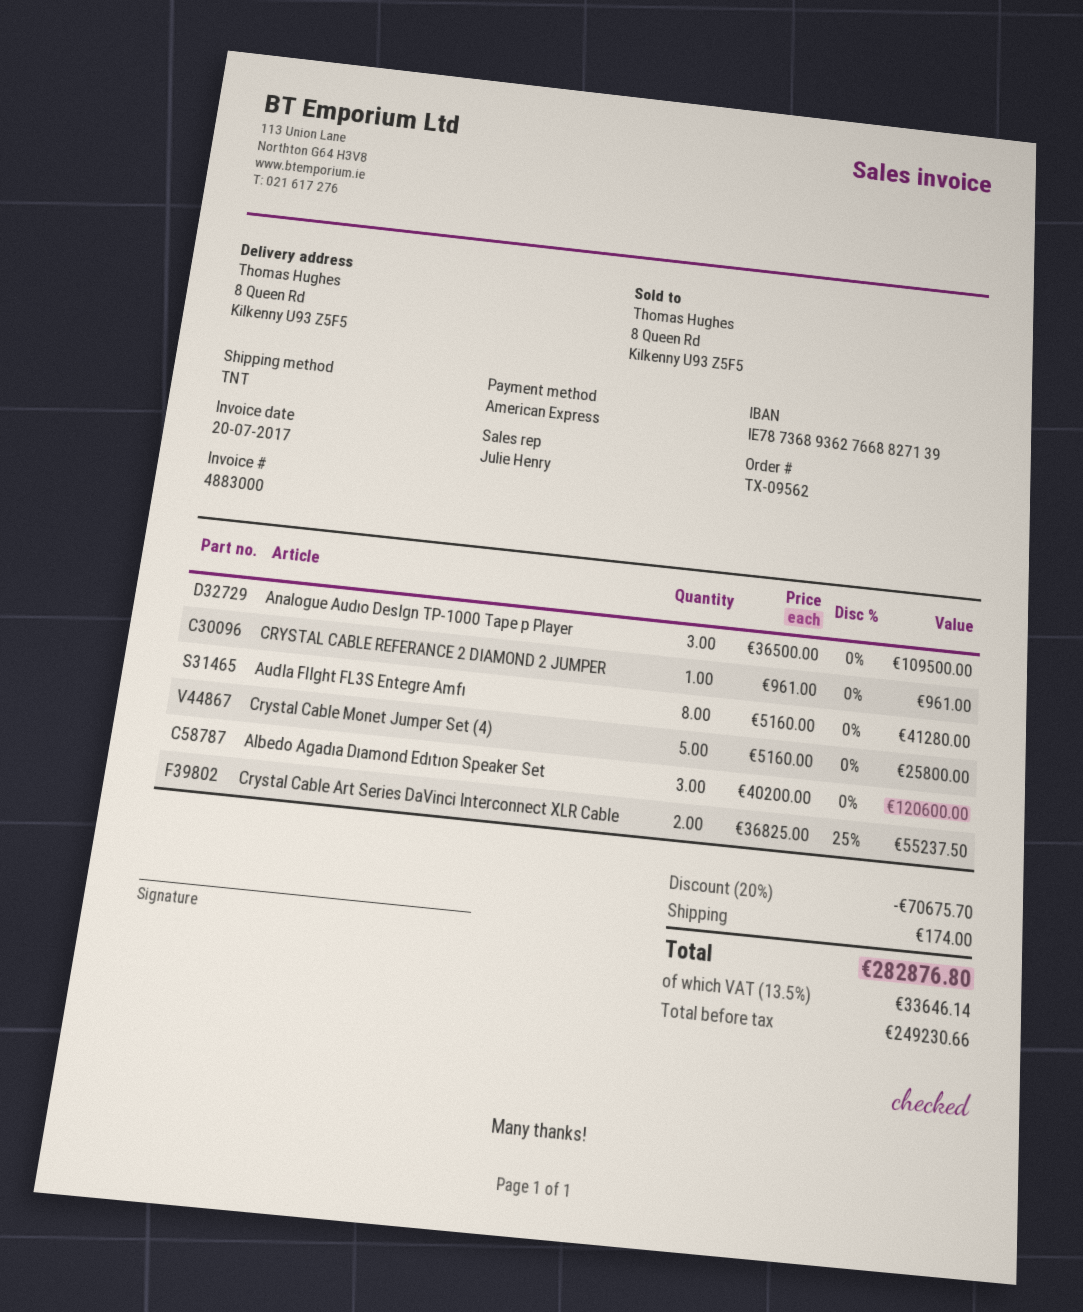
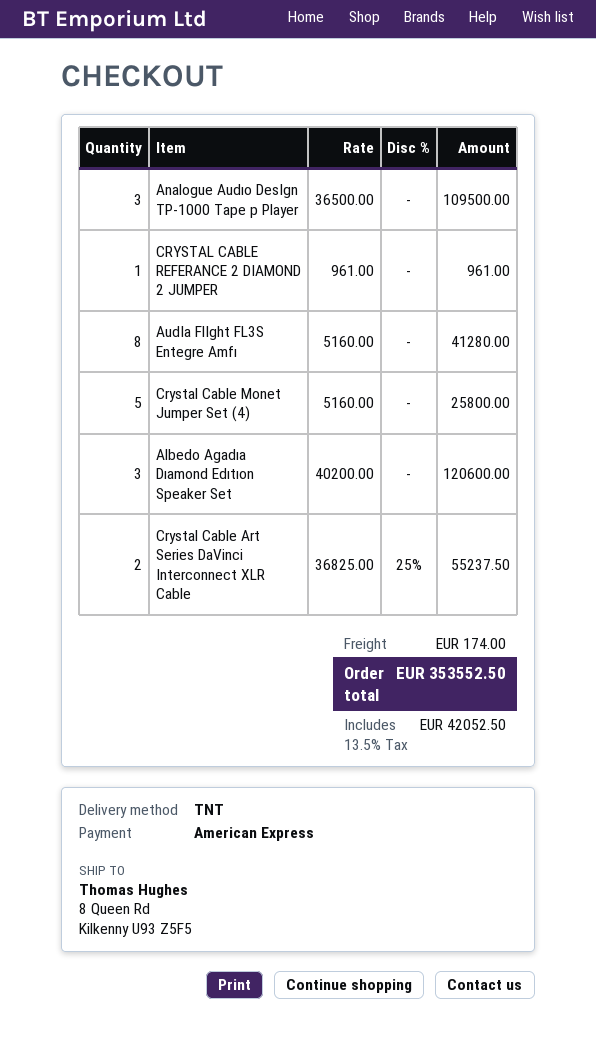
discount: 20% = 70675.70 -> none
tax: 13.5% = 33646.14 -> 13.5% = 42052.50
total: 282876.80 -> 353552.50

